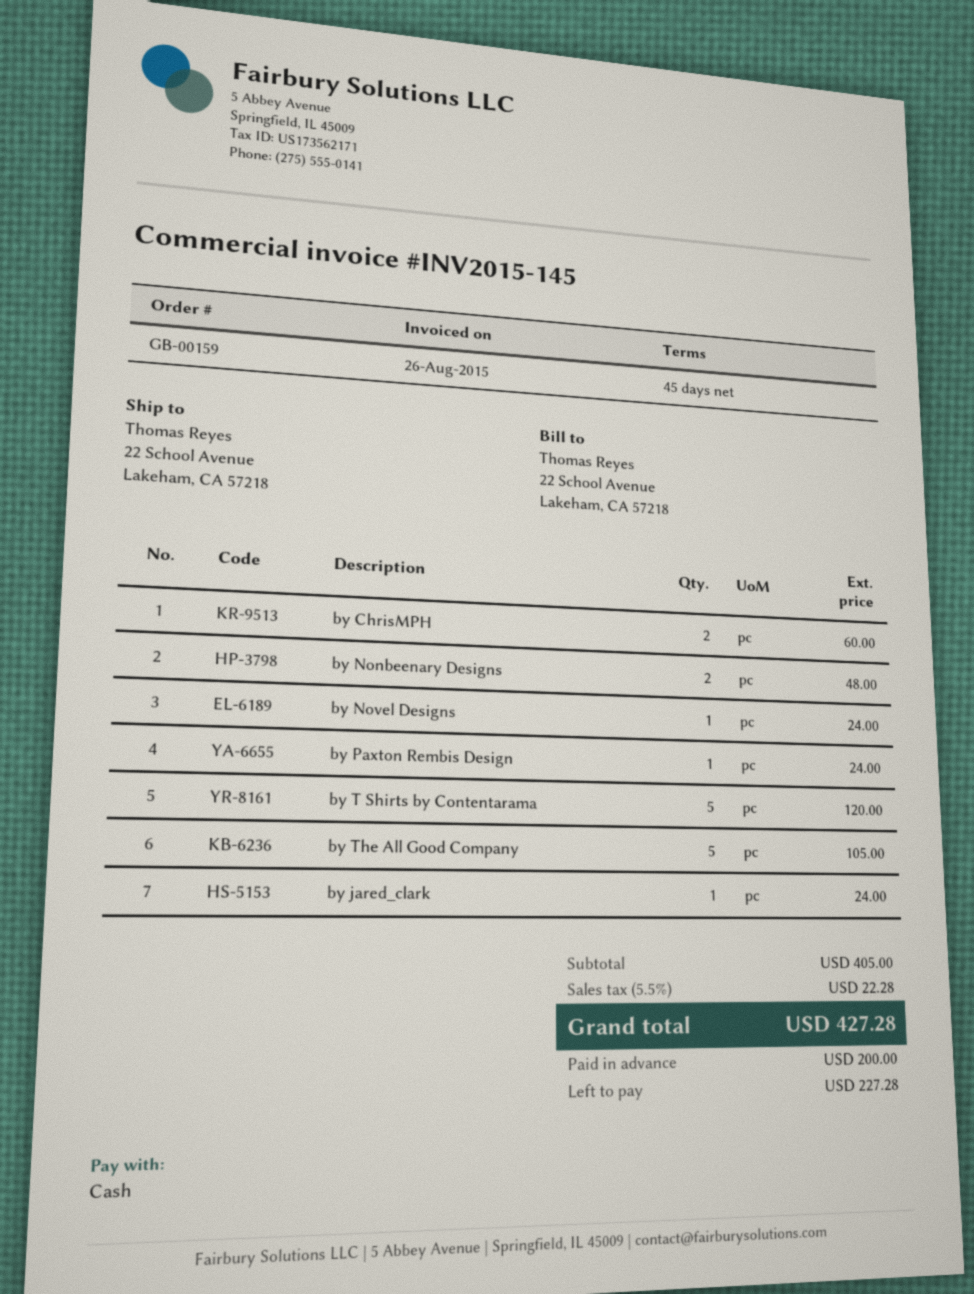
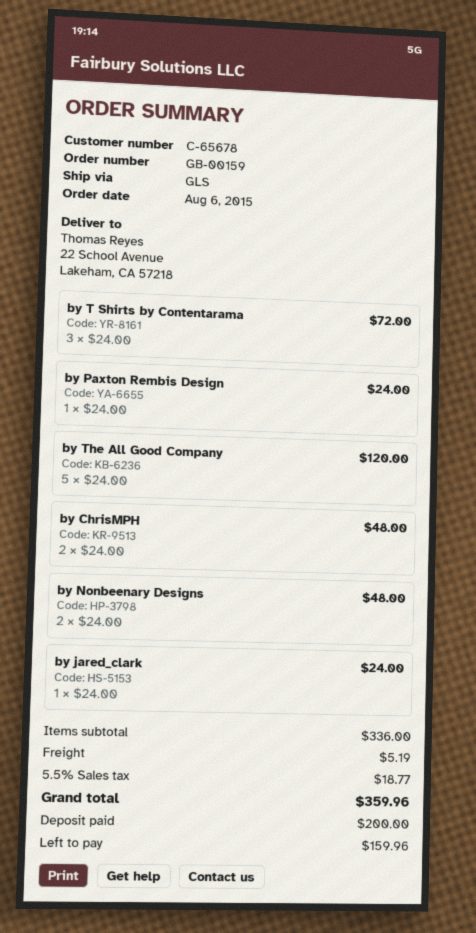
by ChrisMPH: 2 for 60.00 -> 2 for 48.00
by Novel Designs: 1 for 24.00 -> none
by T Shirts by Contentarama: 5 for 120.00 -> 3 for 72.00
by The All Good Company: 5 for 105.00 -> 5 for 120.00
subtotal: 405.00 -> 336.00
shipping: none -> 5.19
tax: 5.5% = 22.28 -> 5.5% = 18.77
total: 427.28 -> 359.96
balance: 227.28 -> 159.96

